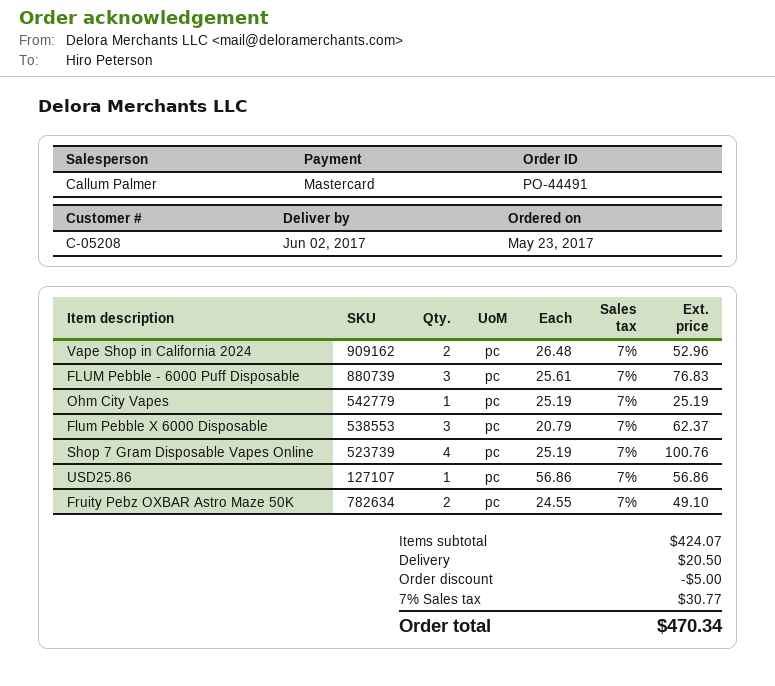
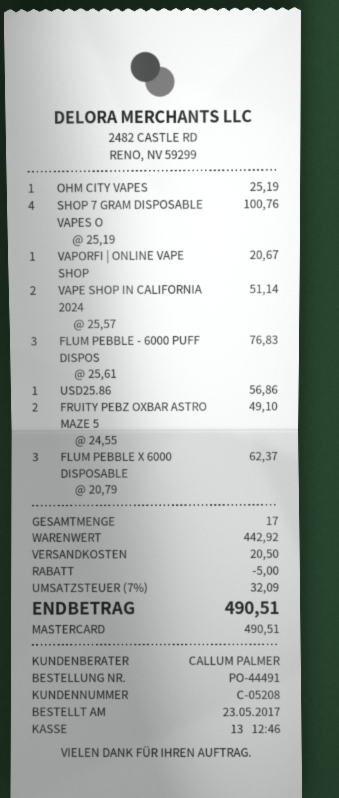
Vape Shop in California 2024: 2 x 26.48 = 52.96 -> 2 x 25.57 = 51.14
VAPORFI | ONLINE VAPE SHOP: none -> 1 x 20.67 = 20.67
subtotal: 424.07 -> 442.92
tax: 7% = 30.77 -> 7% = 32.09
total: 470.34 -> 490.51

